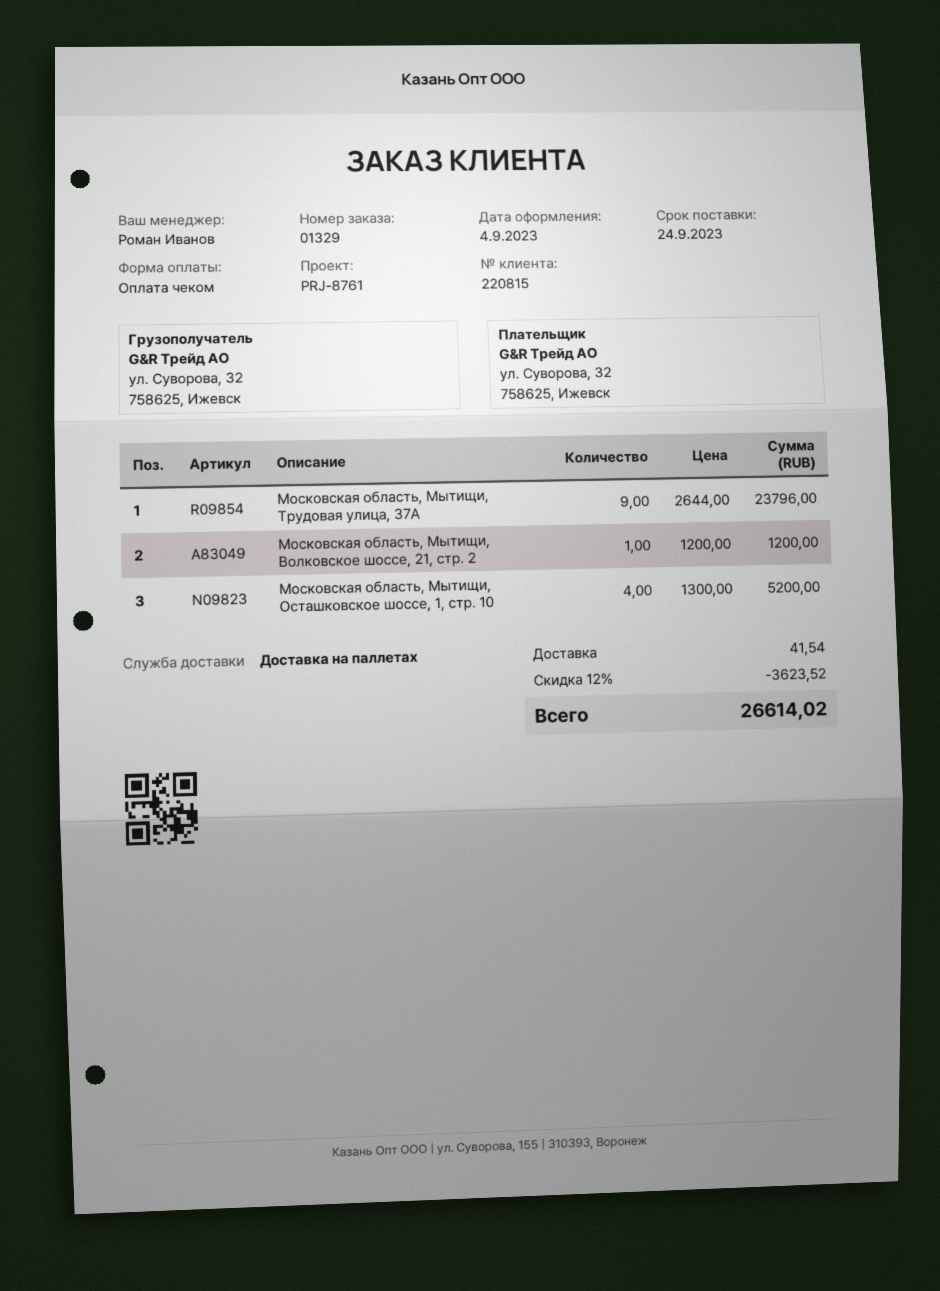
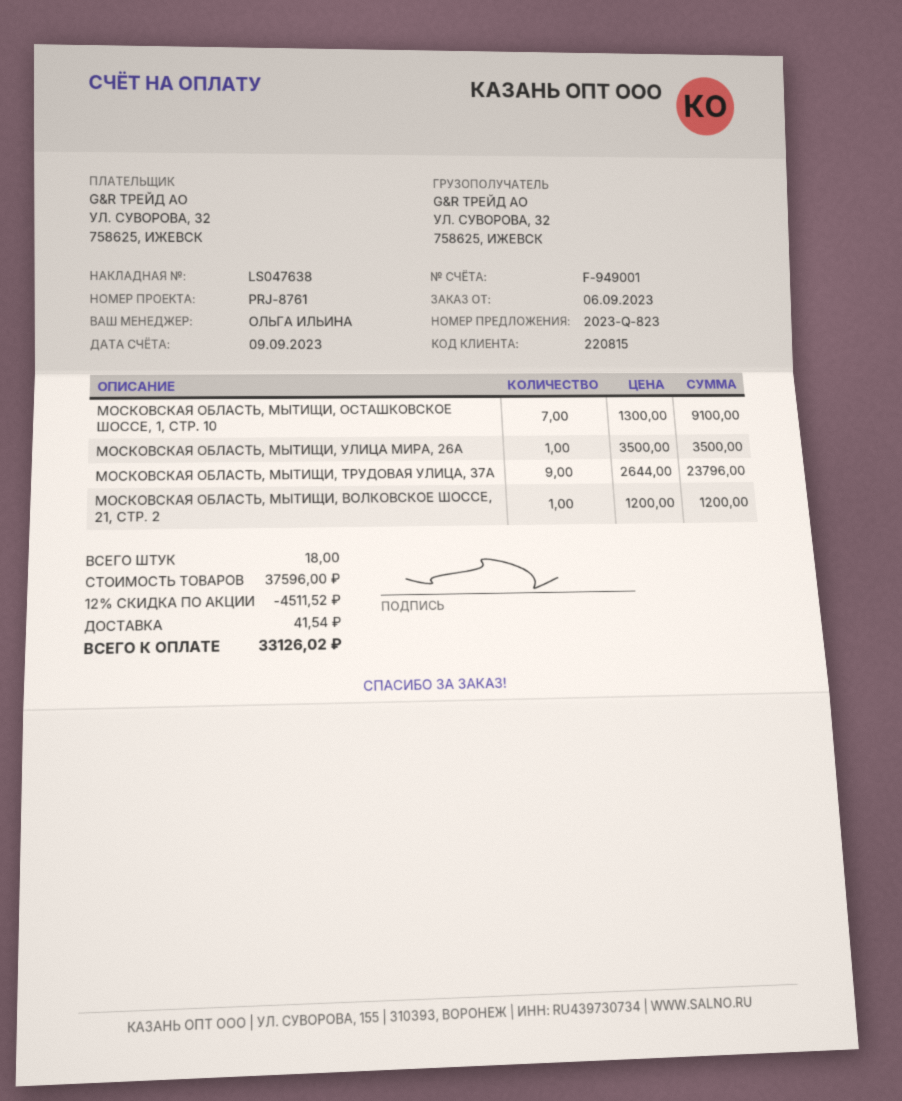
order date: 2023-09-04 -> 2023-09-06
sales rep: Роман Иванов -> ОЛЬГА ИЛЬИНА
Московская область, Мытищи, Осташковское шоссе, 1, стр. 10: 4 x 1300.00 = 5200.00 -> 7 x 1300.00 = 9100.00
МОСКОВСКАЯ ОБЛАСТЬ, МЫТИЩИ, УЛИЦА МИРА, 26А: none -> 1 x 3500.00 = 3500.00
discount: 12% = 3623.52 -> 12% = 4511.52
total: 26614.02 -> 33126.02

